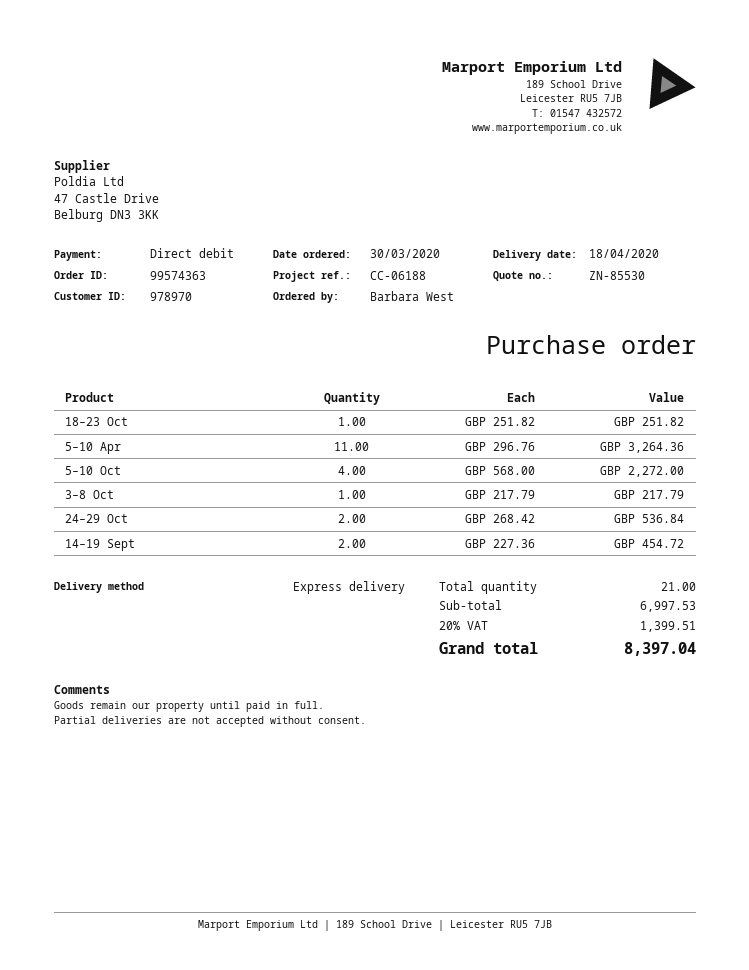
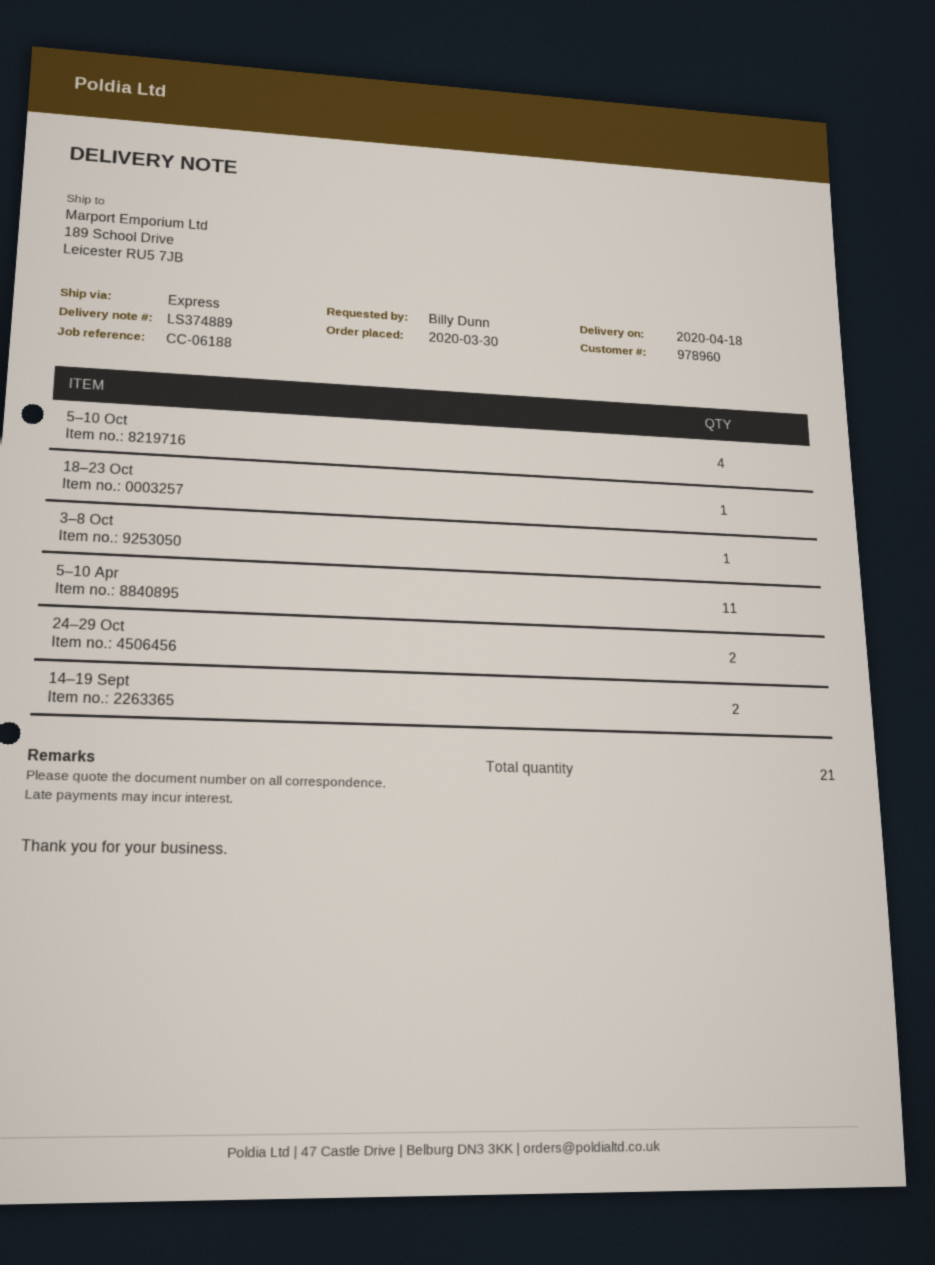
customer number: 978970 -> 978960
ordered by: Barbara West -> Billy Dunn

